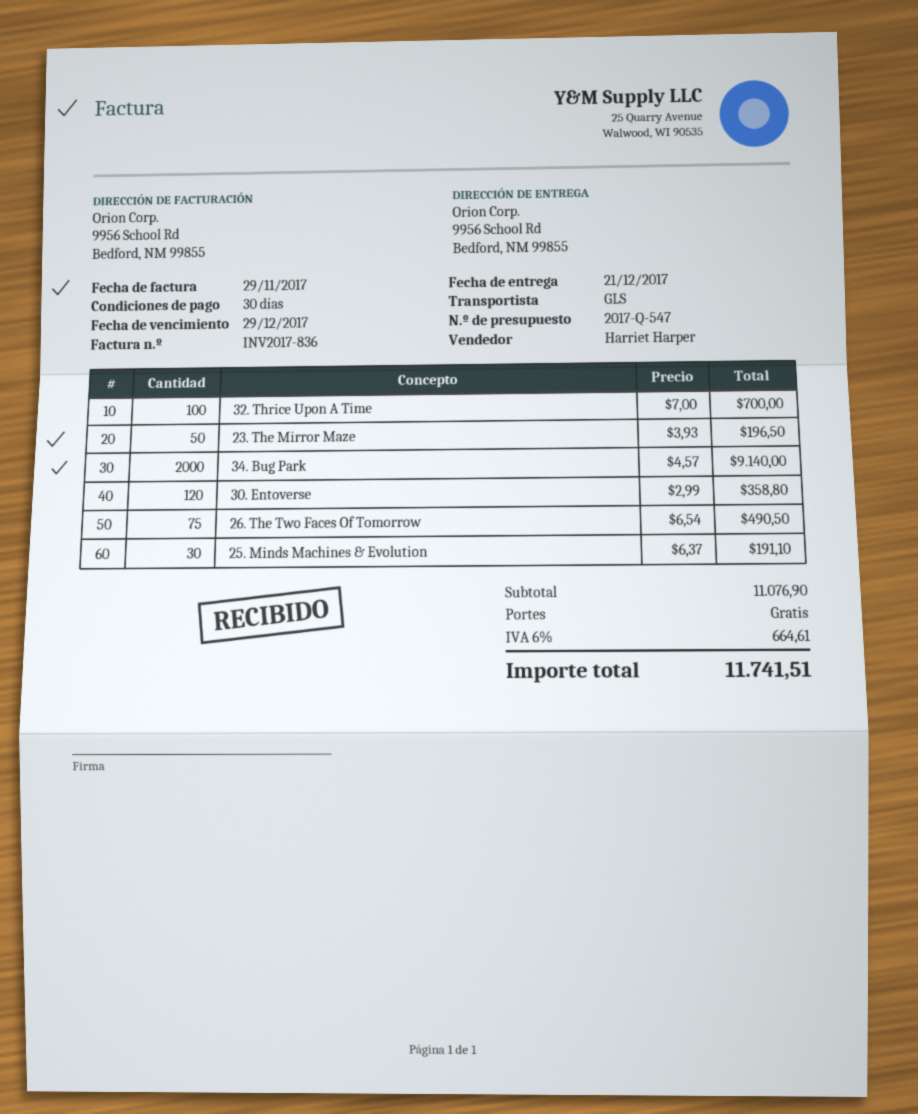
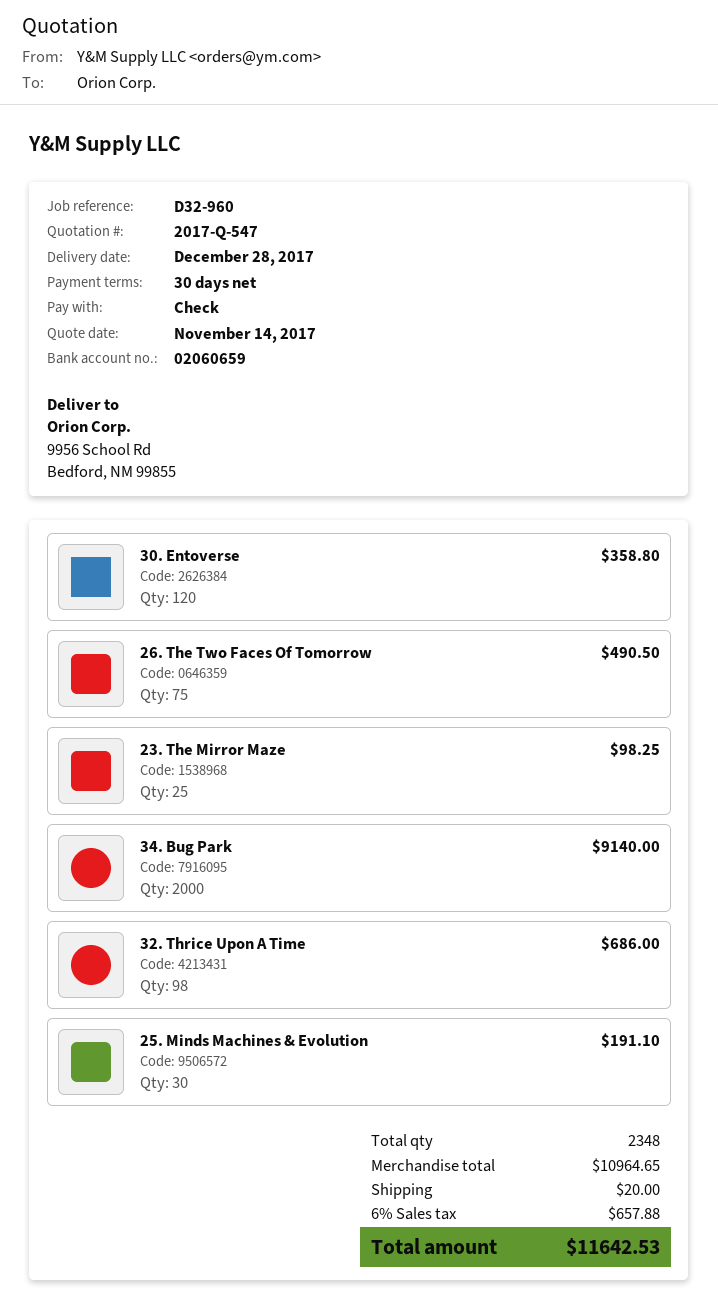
delivery date: 2017-12-21 -> 2017-12-28
32. Thrice Upon A Time: 100 for 700.00 -> 98 for 686.00
23. The Mirror Maze: 50 for 196.50 -> 25 for 98.25
subtotal: 11076.90 -> 10964.65
shipping: 0.00 -> 20.00
tax: 6% = 664.61 -> 6% = 657.88
total: 11741.51 -> 11642.53

